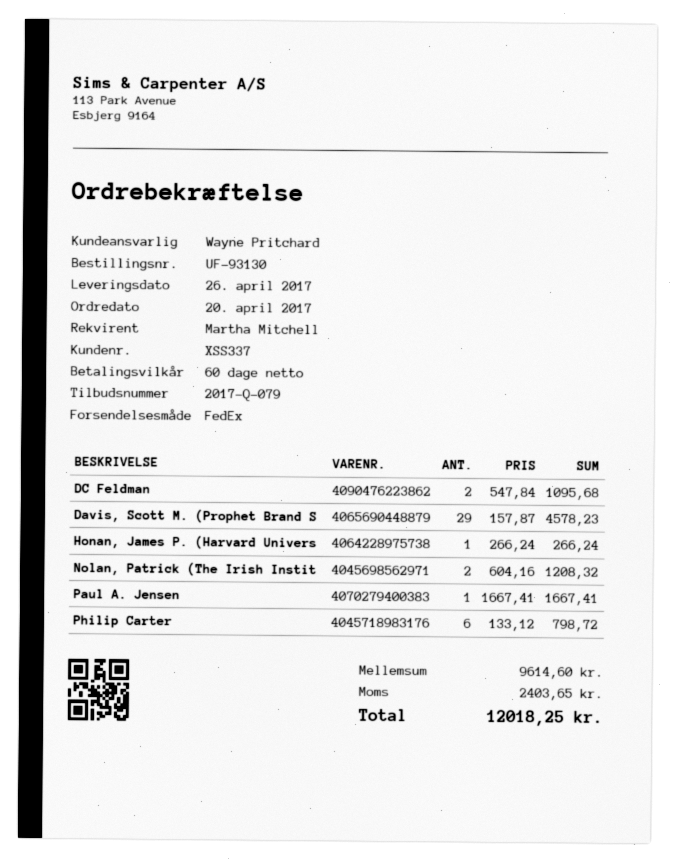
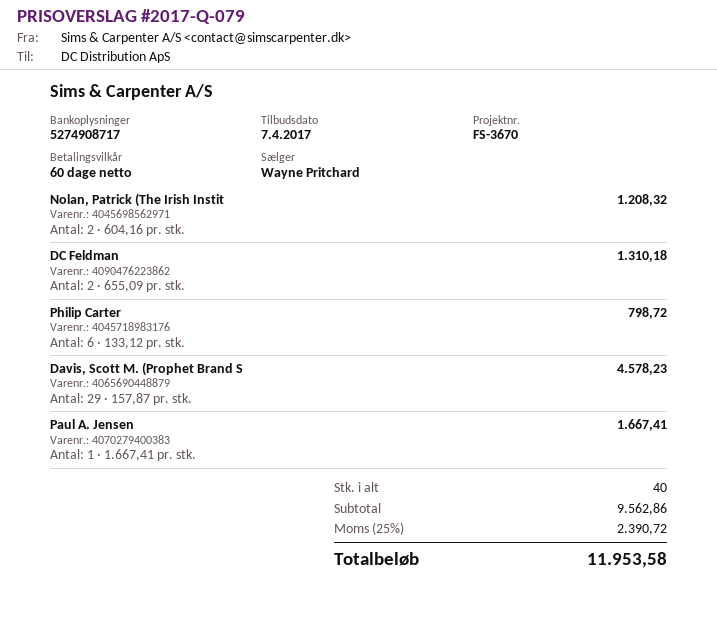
DC Feldman: 2 x 547.84 = 1095.68 -> 2 x 655.09 = 1310.18
Honan, James P. (Harvard Univers: 1 x 266.24 = 266.24 -> none
subtotal: 9614.60 -> 9562.86
tax: 2403.65 -> 2390.72
total: 12018.25 -> 11953.58

